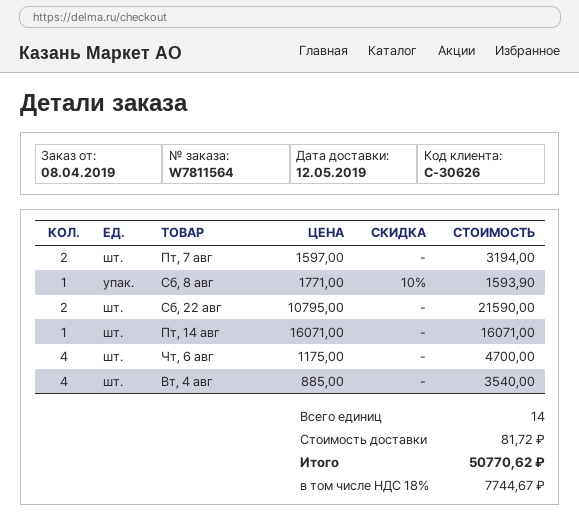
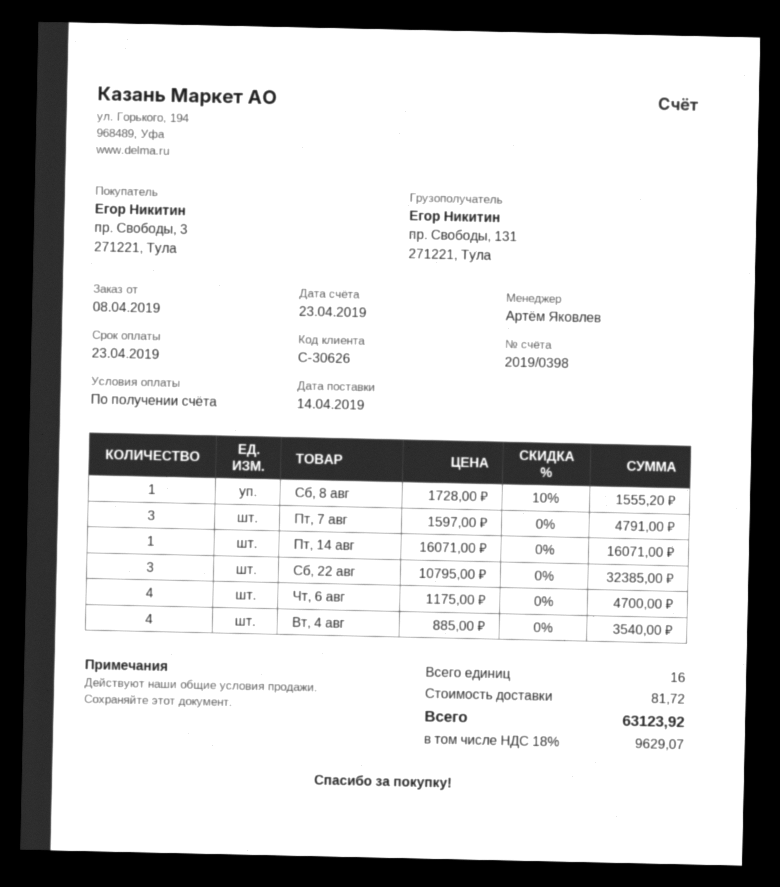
delivery date: 2019-05-12 -> 2019-04-14
Пт, 7 авг: 2 x 1597.00 = 3194.00 -> 3 x 1597.00 = 4791.00
Сб, 8 авг: 1 x 1771.00 - 10% = 1593.90 -> 1 x 1728.00 - 10% = 1555.20
Сб, 22 авг: 2 x 10795.00 = 21590.00 -> 3 x 10795.00 = 32385.00
total quantity: 14 -> 16
tax: 18% = 7744.67 -> 18% = 9629.07
total: 50770.62 -> 63123.92

